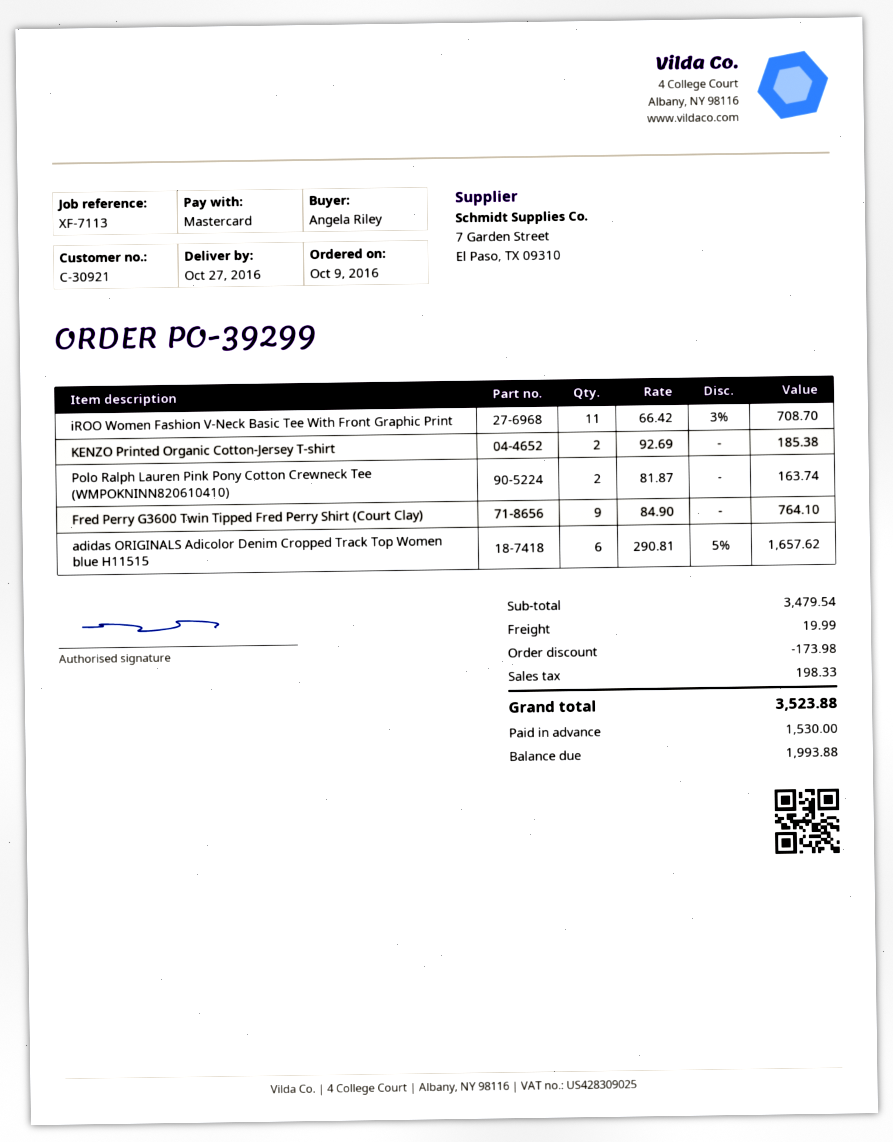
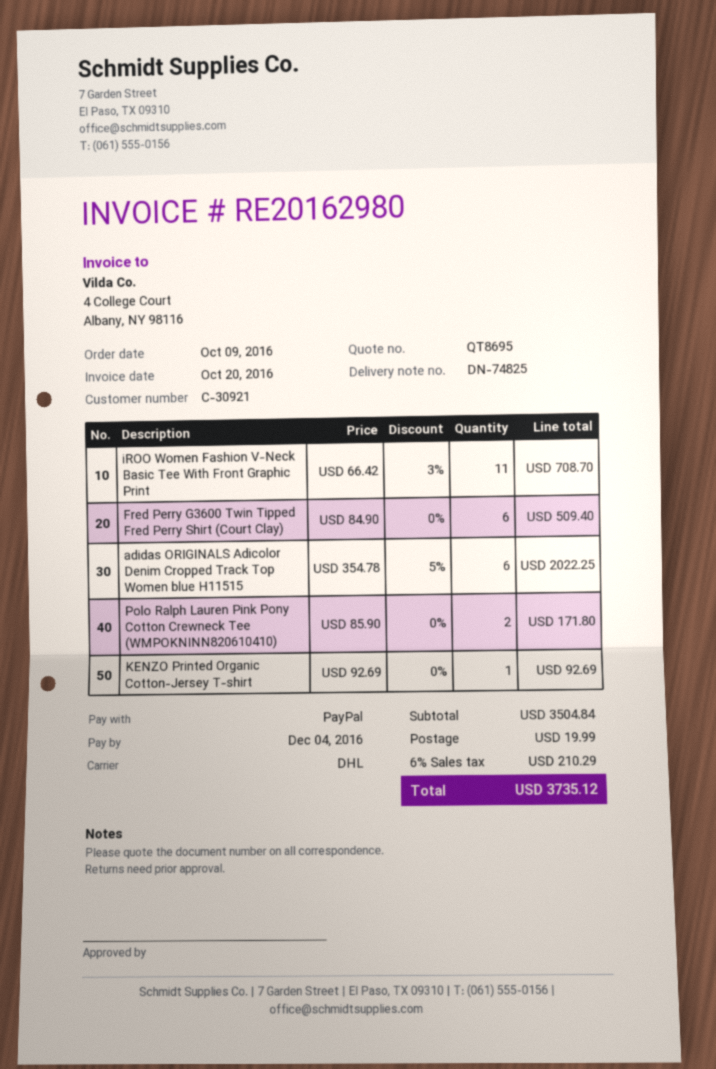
payment method: Mastercard -> PayPal
KENZO Printed Organic Cotton-Jersey T-shirt: 2 x 92.69 = 185.38 -> 1 x 92.69 = 92.69
Polo Ralph Lauren Pink Pony Cotton Crewneck Tee (WMPOKNINN820610410): 2 x 81.87 = 163.74 -> 2 x 85.90 = 171.80
Fred Perry G3600 Twin Tipped Fred Perry Shirt (Court Clay): 9 x 84.90 = 764.10 -> 6 x 84.90 = 509.40
adidas ORIGINALS Adicolor Denim Cropped Track Top Women blue H11515: 6 x 290.81 - 5% = 1657.62 -> 6 x 354.78 - 5% = 2022.25
subtotal: 3479.54 -> 3504.84
discount: 173.98 -> none
tax: 198.33 -> 210.29
total: 3523.88 -> 3735.12

